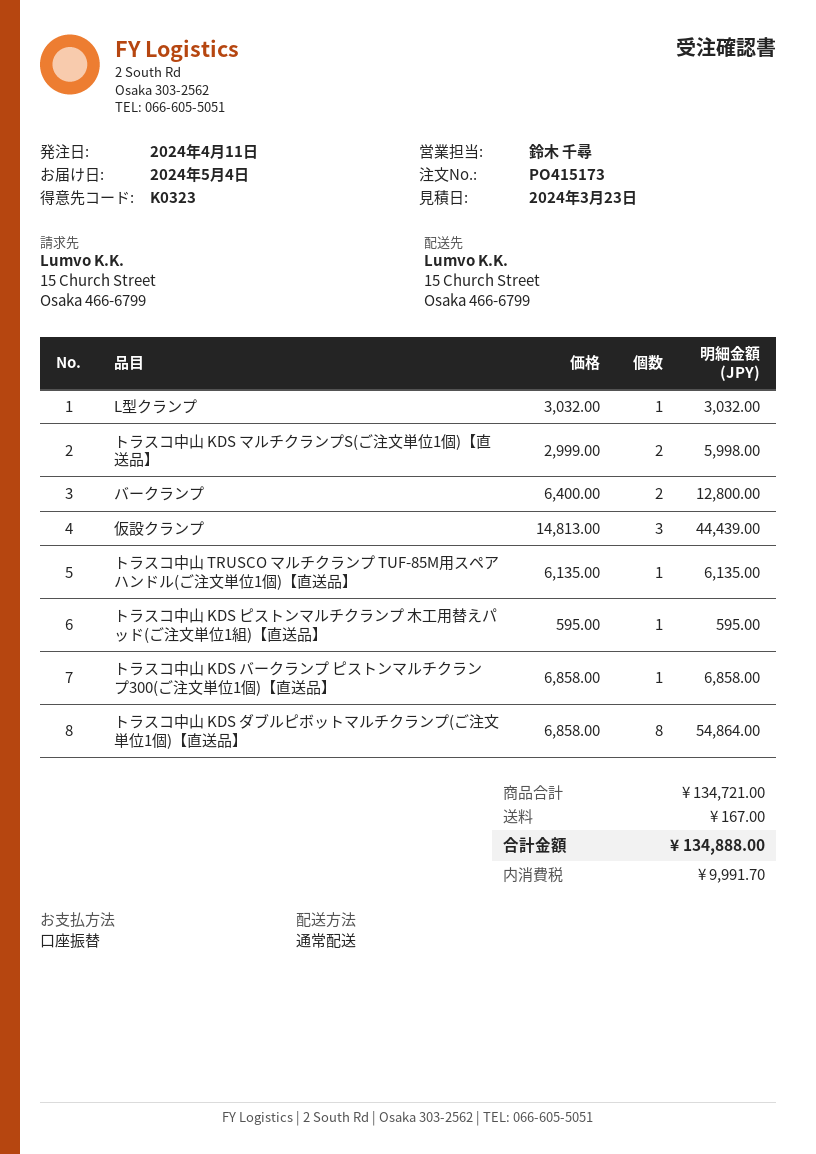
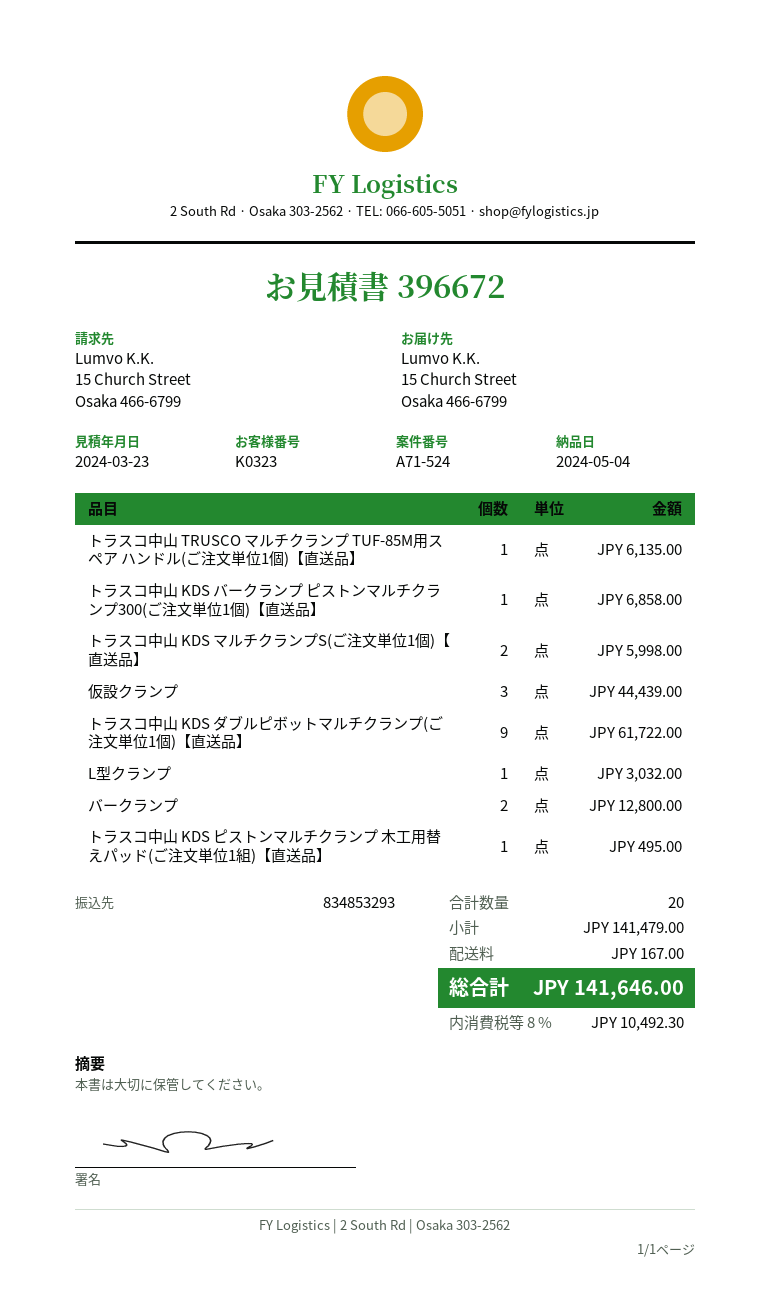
トラスコ中山 KDS ピストンマルチクランプ 木工用替えパッド(ご注文単位1組)【直送品】: 1 for 595.00 -> 1 for 495.00
トラスコ中山 KDS ダブルピボットマルチクランプ(ご注文単位1個)【直送品】: 8 for 54864.00 -> 9 for 61722.00
subtotal: 134721.00 -> 141479.00
tax: 9991.70 -> 10492.30
total: 134888.00 -> 141646.00

